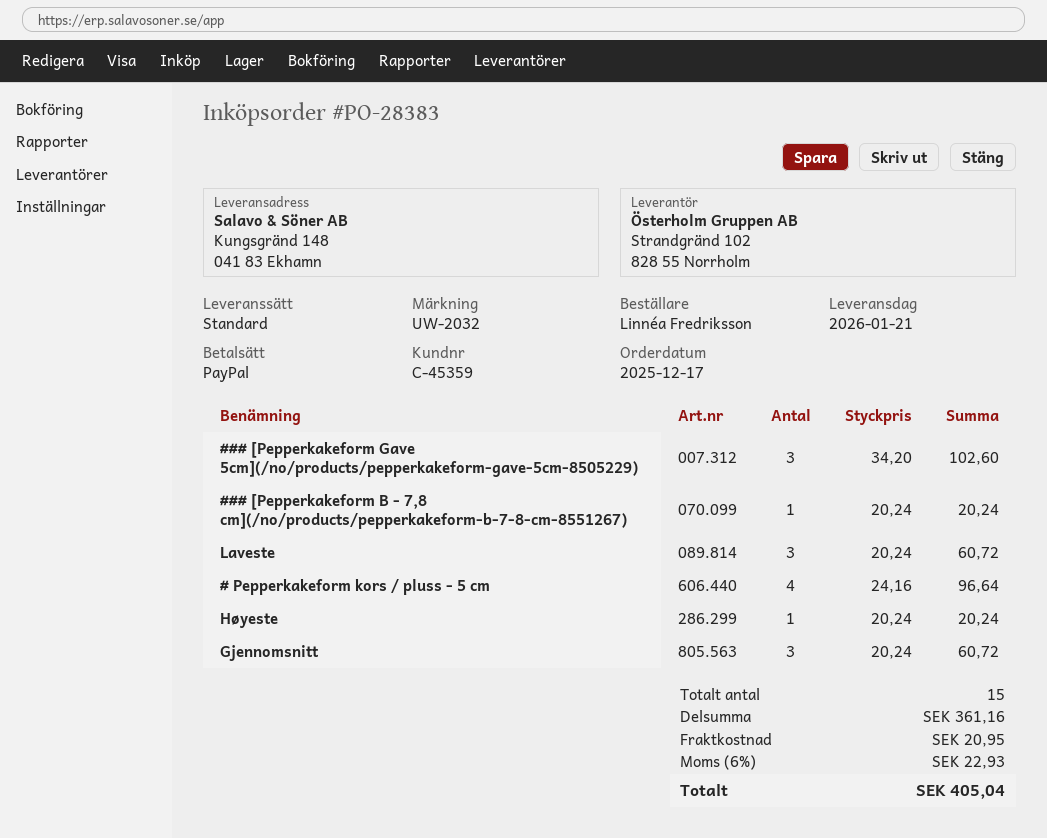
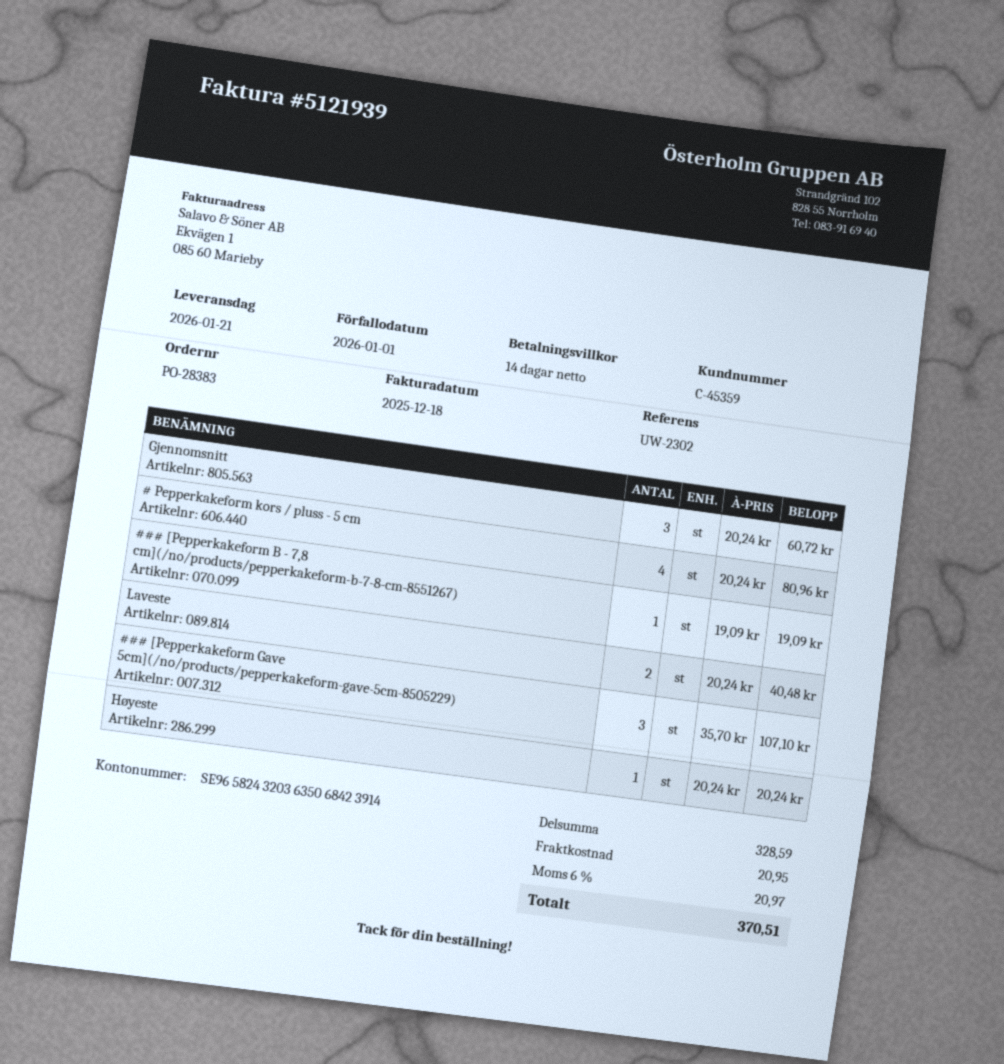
reference: UW-2032 -> UW-2302
### [Pepperkakeform Gave 5cm](/no/products/pepperkakeform-gave-5cm-8505229): 3 x 34.20 = 102.60 -> 3 x 35.70 = 107.10
### [Pepperkakeform B - 7,8 cm](/no/products/pepperkakeform-b-7-8-cm-8551267): 1 x 20.24 = 20.24 -> 1 x 19.09 = 19.09
Laveste: 3 x 20.24 = 60.72 -> 2 x 20.24 = 40.48
# Pepperkakeform kors / pluss - 5 cm: 4 x 24.16 = 96.64 -> 4 x 20.24 = 80.96
subtotal: 361.16 -> 328.59
tax: 6% = 22.93 -> 6% = 20.97
total: 405.04 -> 370.51

